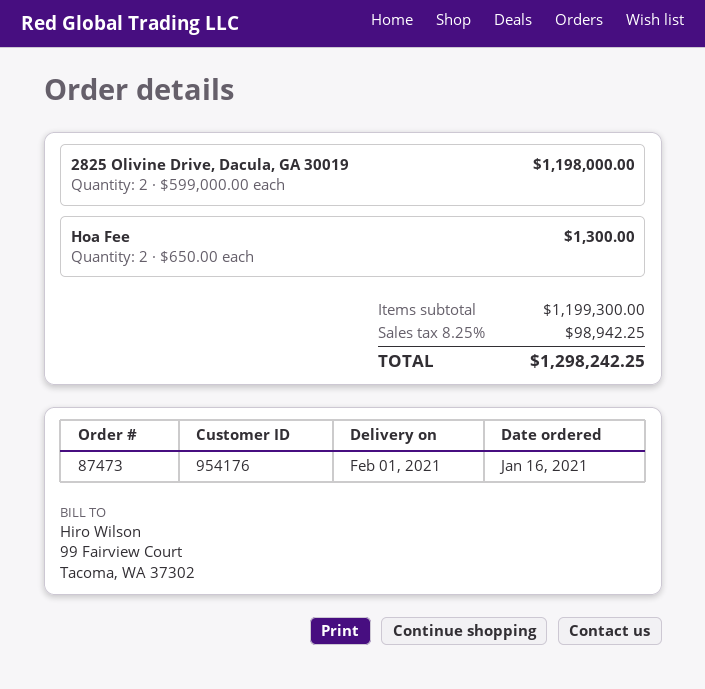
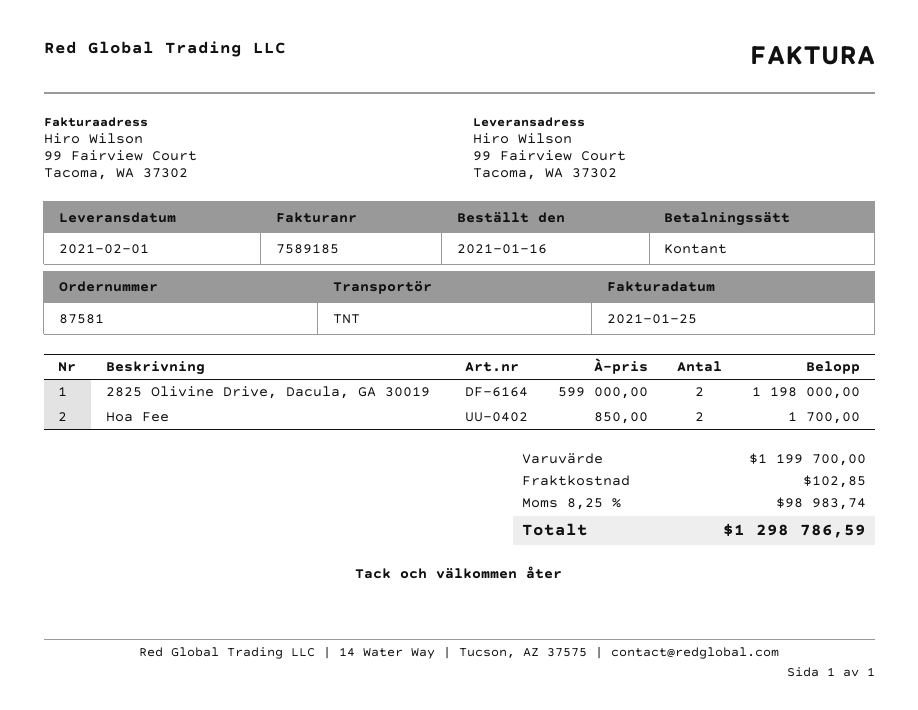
order number: 87473 -> 87581
Hoa Fee: 2 x 650.00 = 1300.00 -> 2 x 850.00 = 1700.00
subtotal: 1199300.00 -> 1199700.00
shipping: none -> 102.85
tax: 8.25% = 98942.25 -> 8.25% = 98983.74
total: 1298242.25 -> 1298786.59

